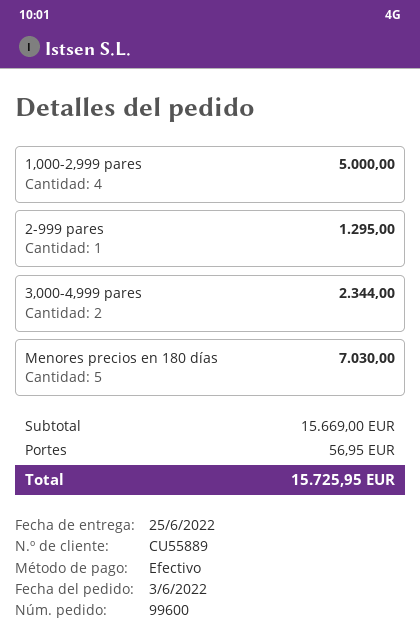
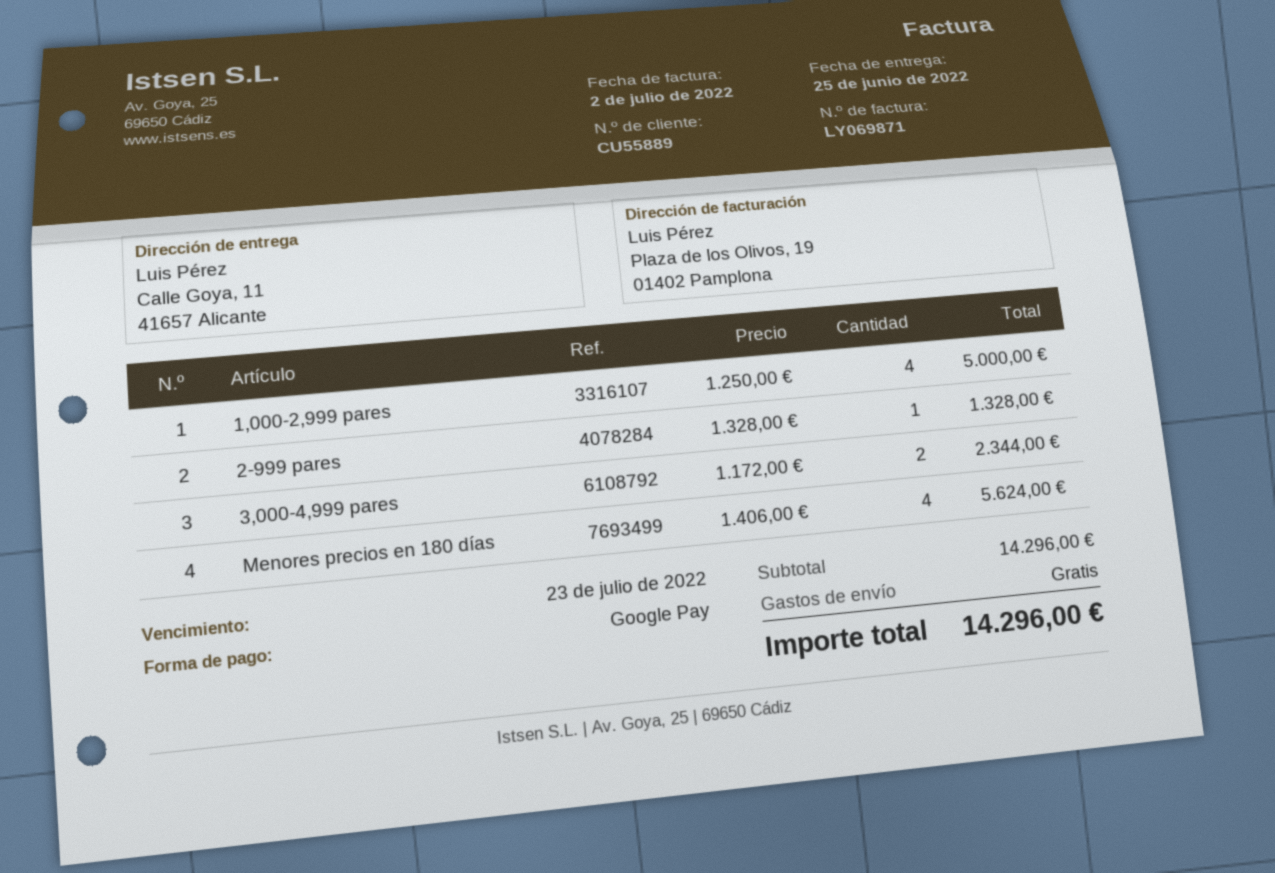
payment method: cash -> Google Pay
2-999 pares: 1 for 1295.00 -> 1 for 1328.00
Menores precios en 180 días: 5 for 7030.00 -> 4 for 5624.00
subtotal: 15669.00 -> 14296.00
shipping: 56.95 -> 0.00
total: 15725.95 -> 14296.00

